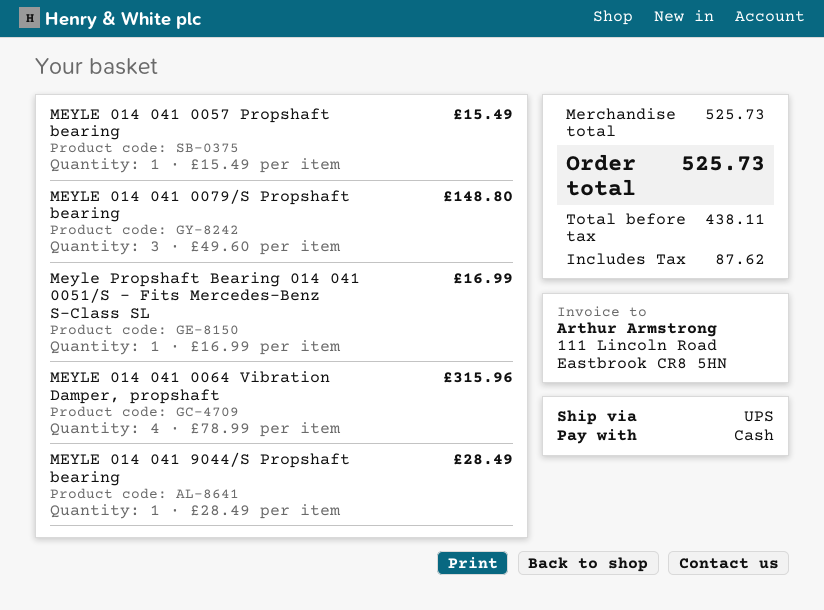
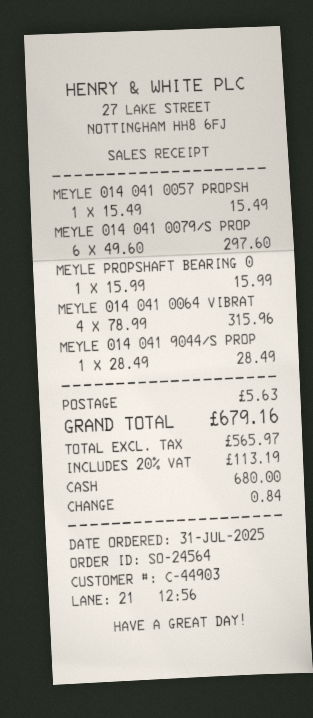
MEYLE 014 041 0079/S Propshaft bearing: 3 x 49.60 = 148.80 -> 6 x 49.60 = 297.60
Meyle Propshaft Bearing 014 041 0051/S - Fits Mercedes-Benz S-Class SL: 1 x 16.99 = 16.99 -> 1 x 15.99 = 15.99
shipping: none -> 5.63
net: 438.11 -> 565.97
tax: 87.62 -> 113.19
total: 525.73 -> 679.16

